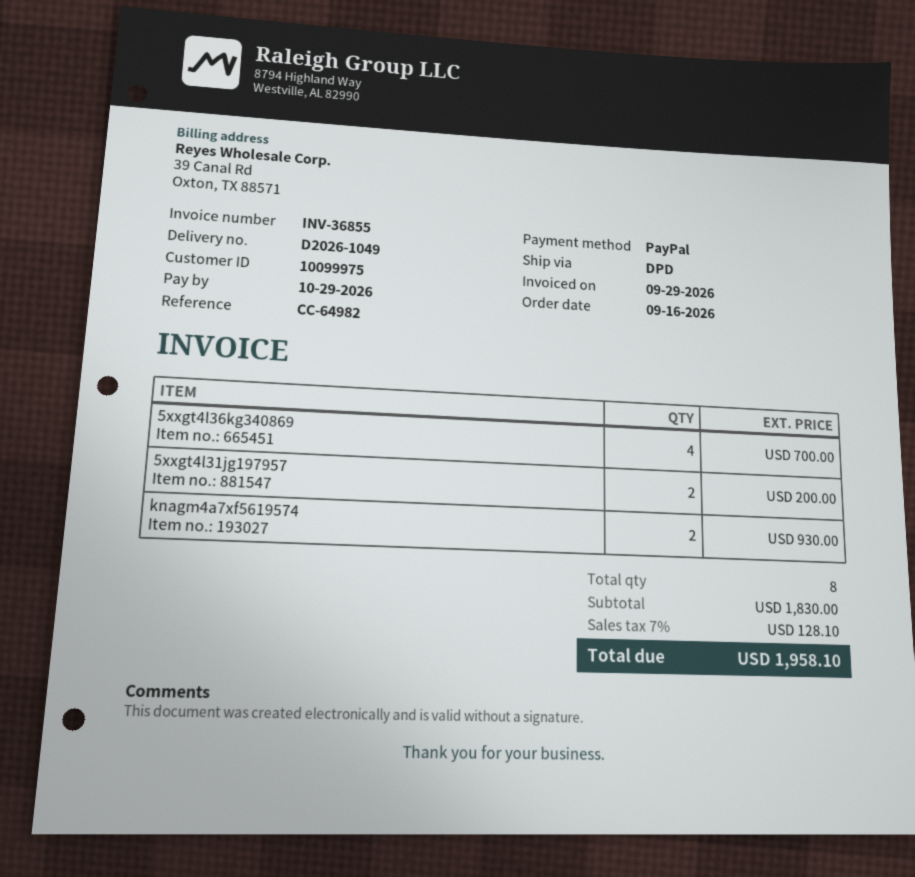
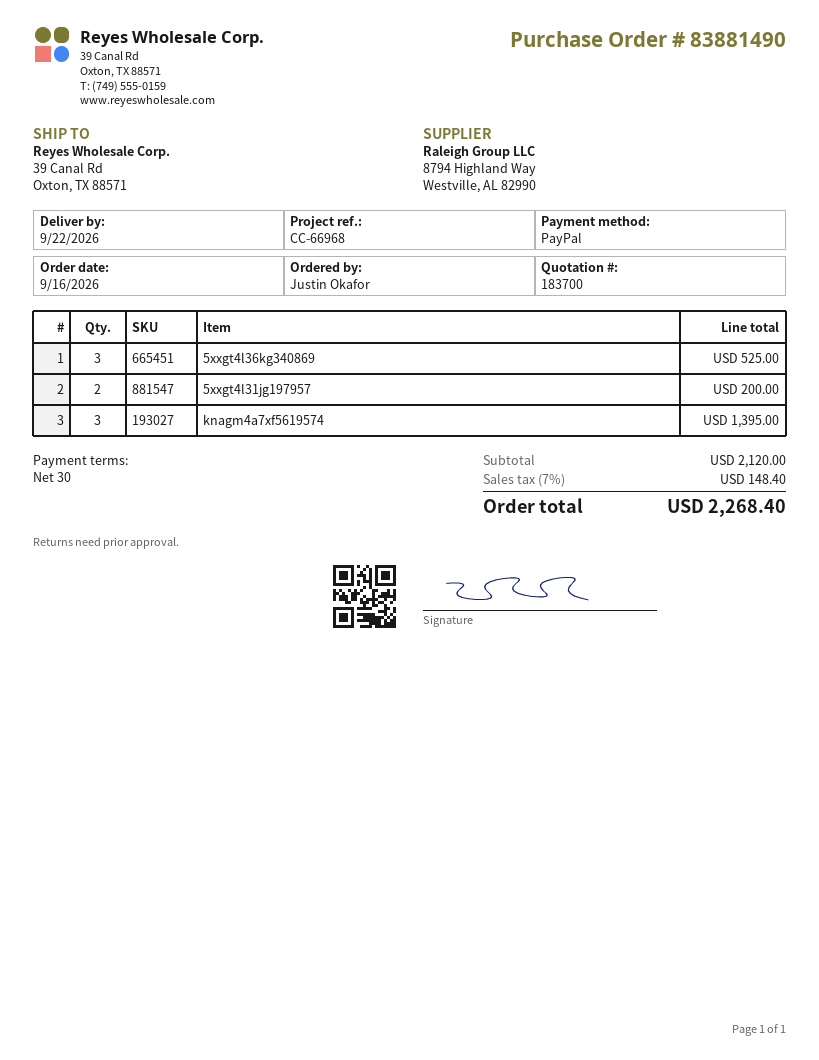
reference: CC-64982 -> CC-66968
5xxgt4l36kg340869: 4 for 700.00 -> 3 for 525.00
knagm4a7xf5619574: 2 for 930.00 -> 3 for 1395.00
subtotal: 1830.00 -> 2120.00
tax: 7% = 128.10 -> 7% = 148.40
total: 1958.10 -> 2268.40

